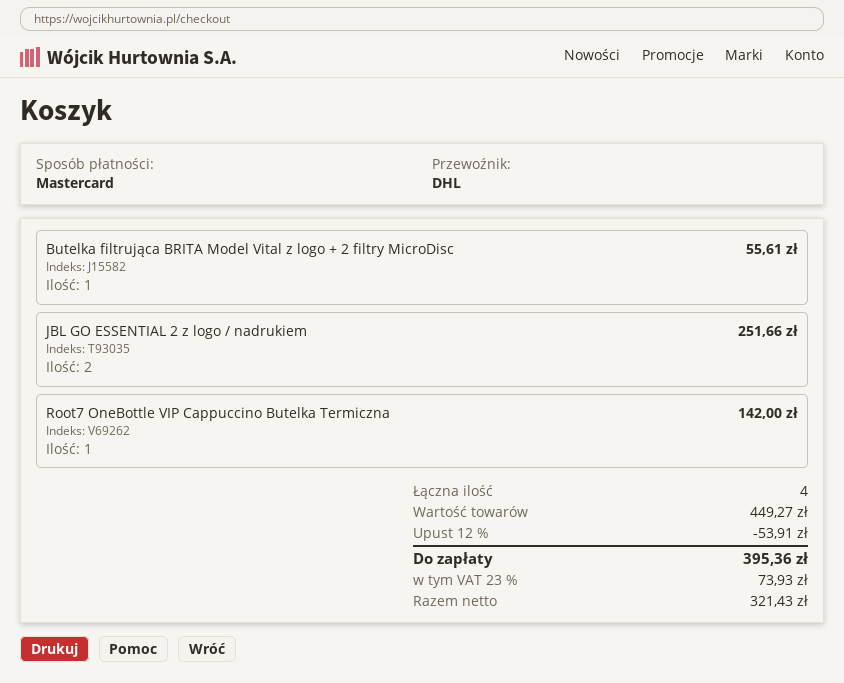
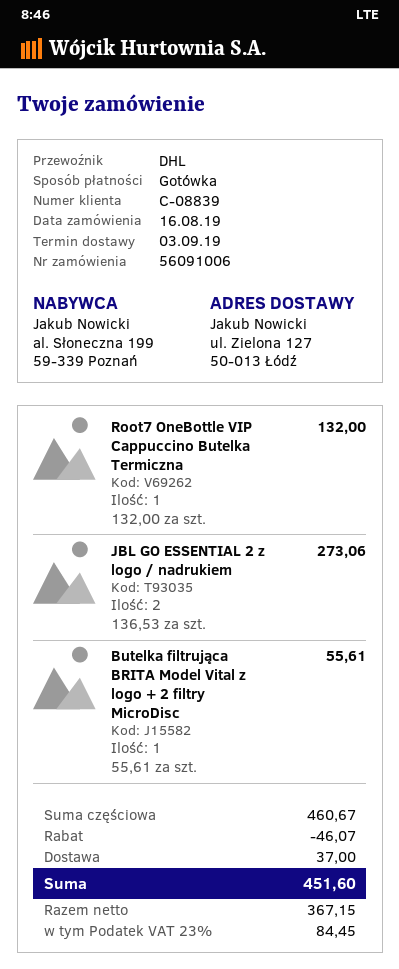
payment method: Mastercard -> cash
JBL GO ESSENTIAL 2 z logo / nadrukiem: 2 for 251.66 -> 2 for 273.06
Root7 OneBottle VIP Cappuccino Butelka Termiczna: 1 for 142.00 -> 1 for 132.00
subtotal: 449.27 -> 460.67
discount: 53.91 -> 46.07
shipping: none -> 37.00
net: 321.43 -> 367.15
tax: 23% = 73.93 -> 23% = 84.45
total: 395.36 -> 451.60

